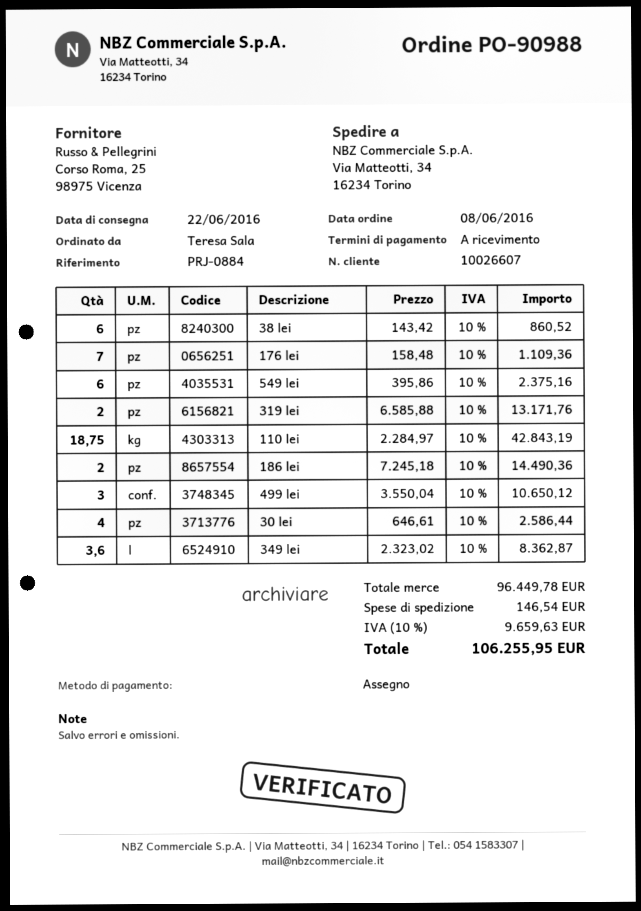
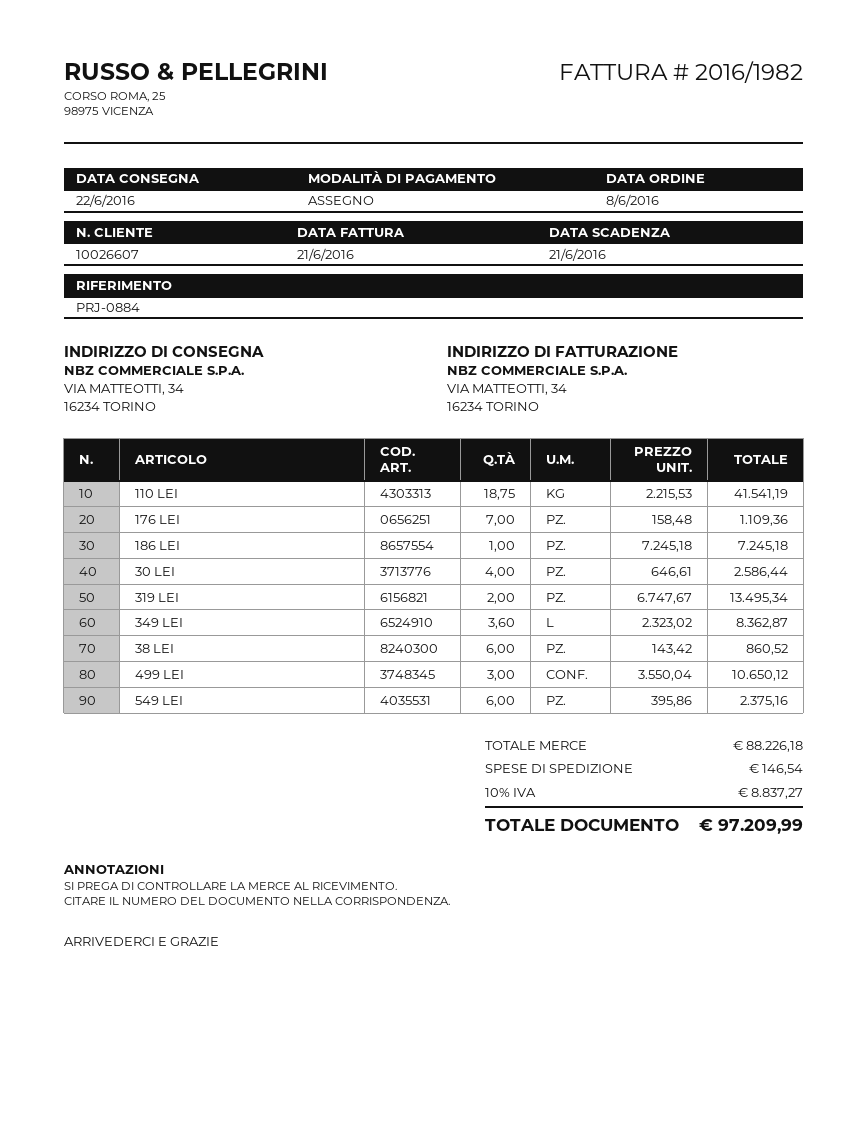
319 lei: 2 x 6585.88 = 13171.76 -> 2 x 6747.67 = 13495.34
110 lei: 18.75 x 2284.97 = 42843.19 -> 18.75 x 2215.53 = 41541.19
186 lei: 2 x 7245.18 = 14490.36 -> 1 x 7245.18 = 7245.18
subtotal: 96449.78 -> 88226.18
tax: 10% = 9659.63 -> 10% = 8837.27
total: 106255.95 -> 97209.99

